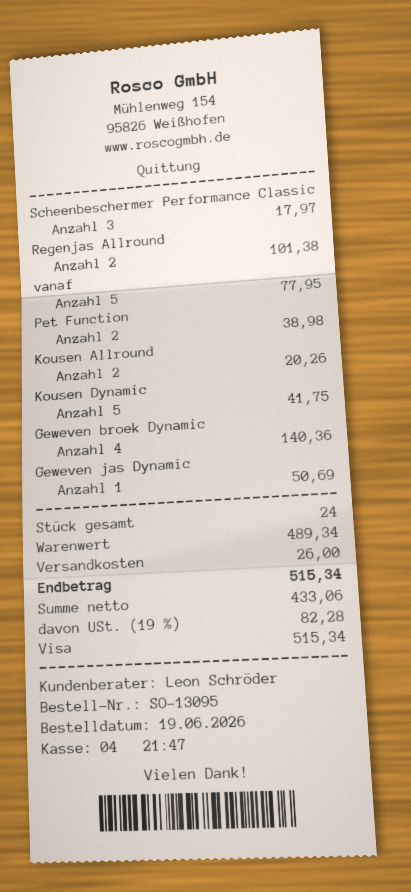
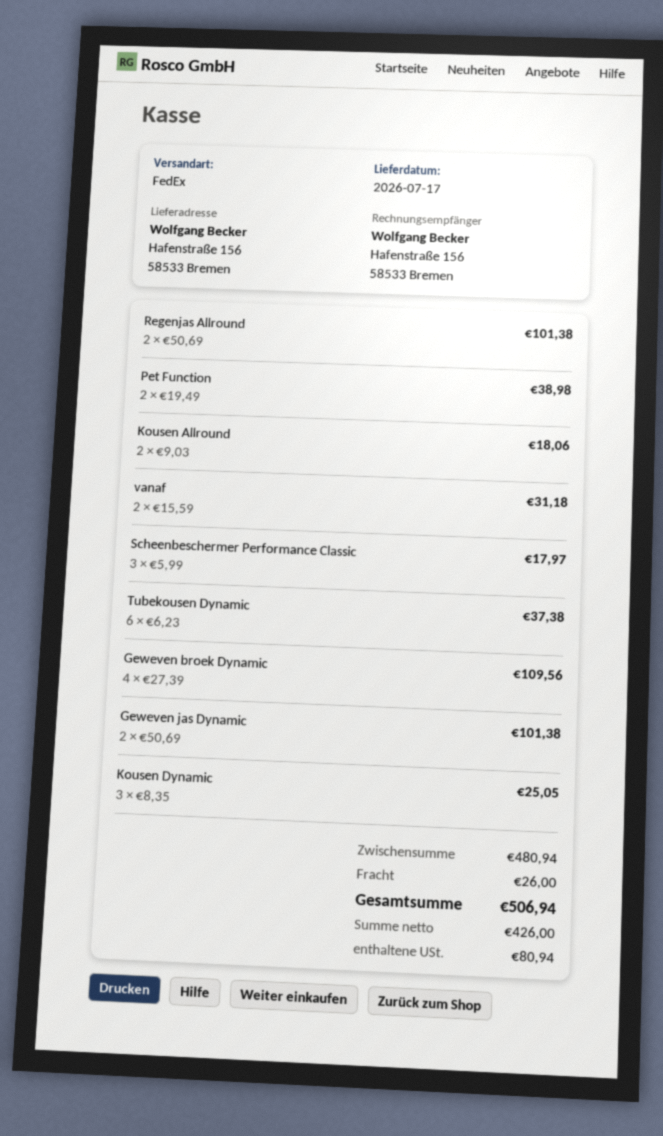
vanaf: 5 for 77.95 -> 2 for 31.18
Kousen Allround: 2 for 20.26 -> 2 for 18.06
Kousen Dynamic: 5 for 41.75 -> 3 for 25.05
Geweven broek Dynamic: 4 for 140.36 -> 4 for 109.56
Geweven jas Dynamic: 1 for 50.69 -> 2 for 101.38
Tubekousen Dynamic: none -> 6 for 37.38
subtotal: 489.34 -> 480.94
net: 433.06 -> 426.00
tax: 82.28 -> 80.94
total: 515.34 -> 506.94

